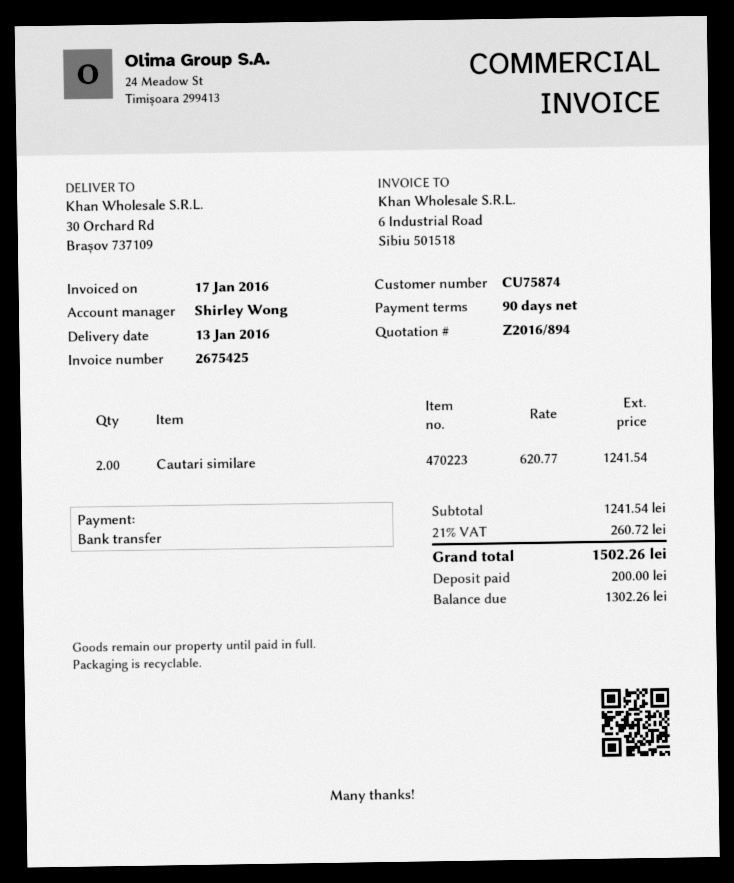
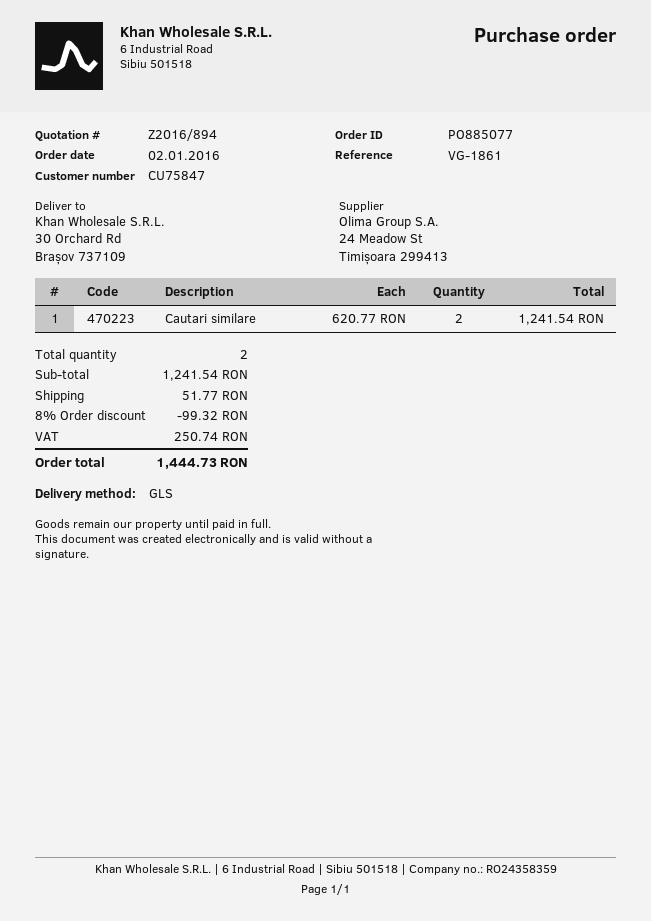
customer number: CU75874 -> CU75847
discount: none -> 8% = 99.32
shipping: none -> 51.77
tax: 260.72 -> 250.74
total: 1502.26 -> 1444.73

